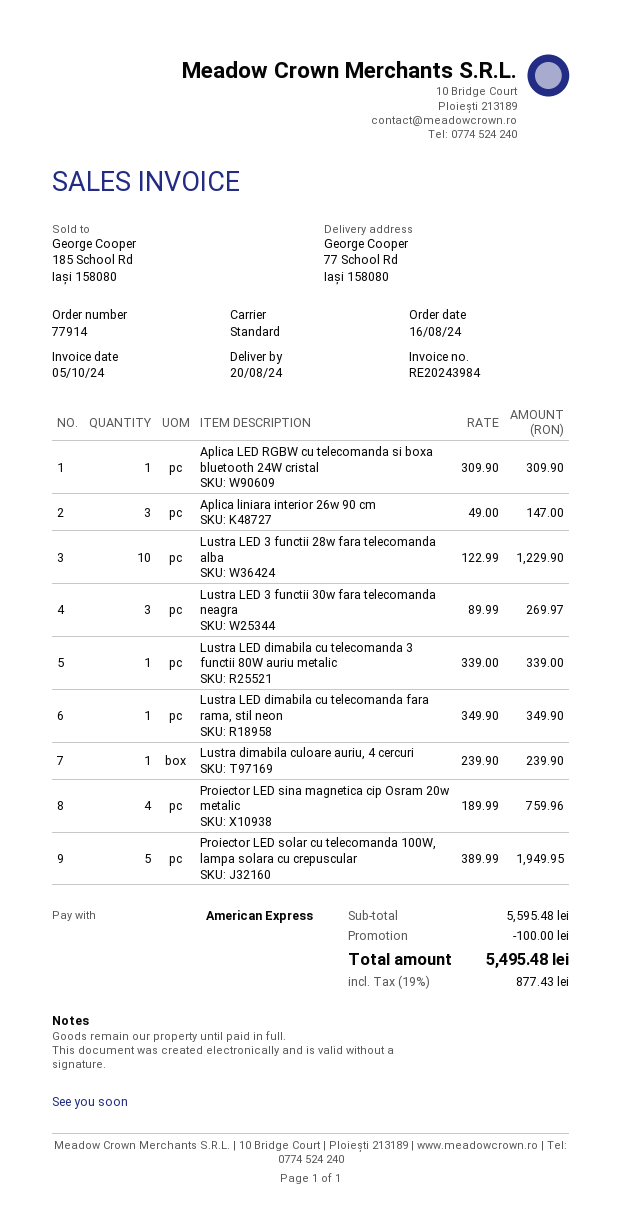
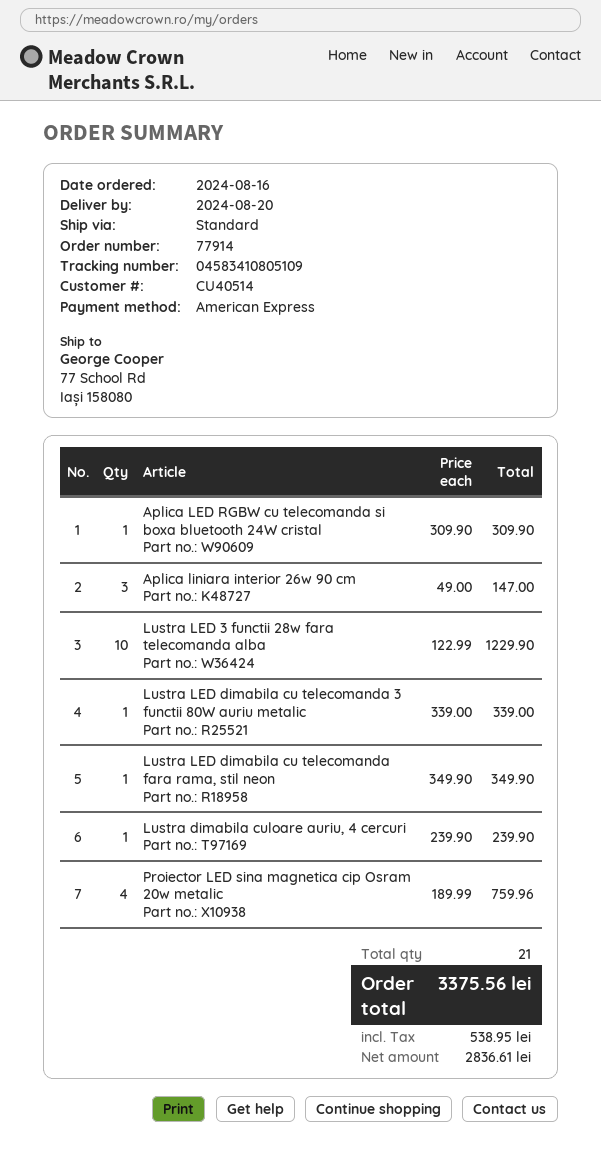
Lustra LED 3 functii 30w fara telecomanda neagra: 3 x 89.99 = 269.97 -> none
Proiector LED solar cu telecomanda 100W, lampa solara cu crepuscular: 5 x 389.99 = 1949.95 -> none
discount: 100.00 -> none
tax: 877.43 -> 538.95
total: 5495.48 -> 3375.56

